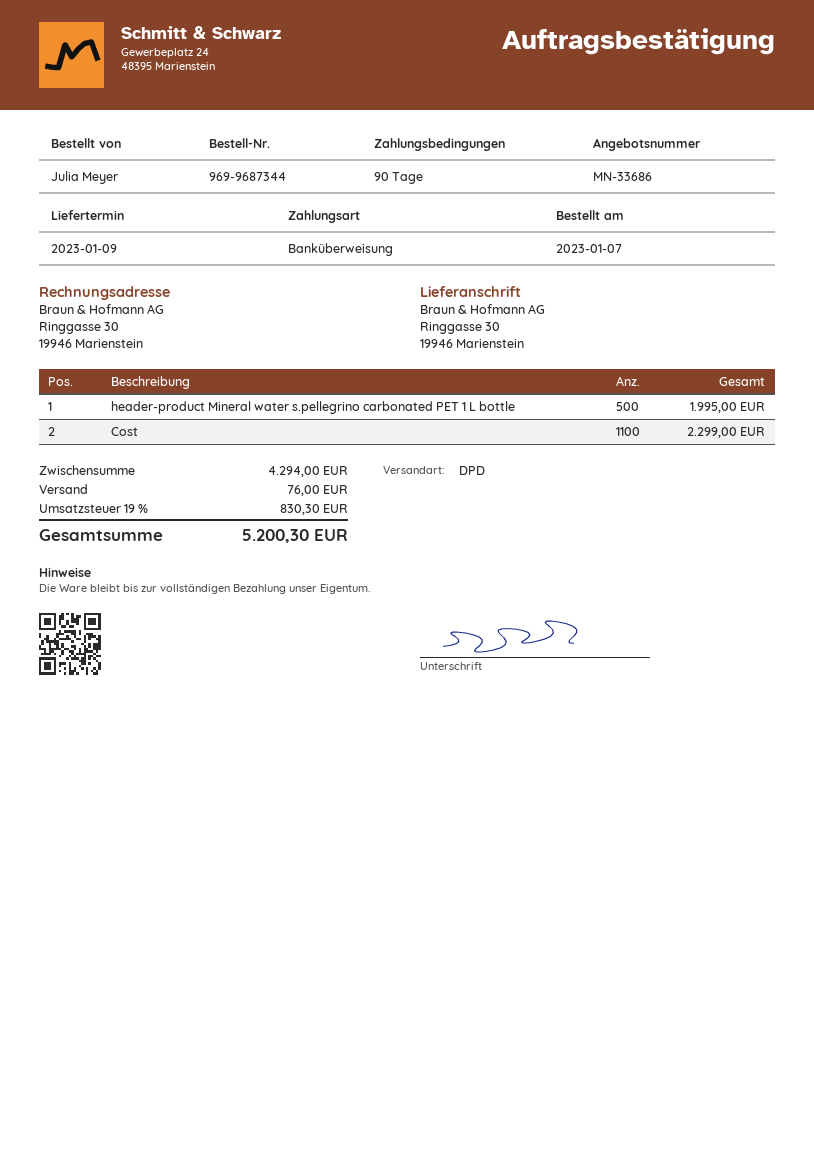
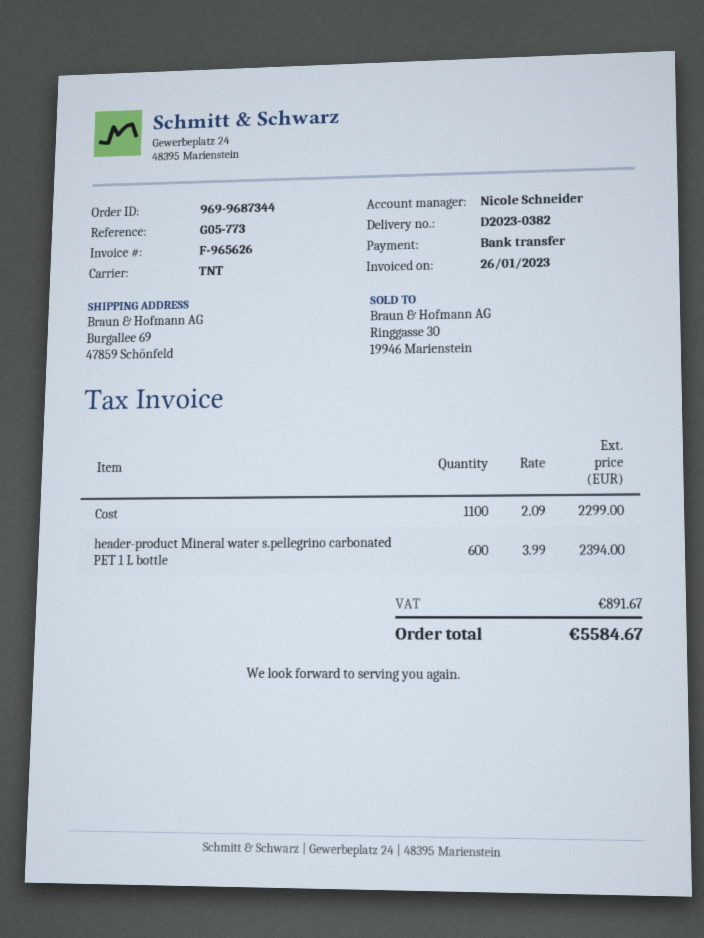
shipping method: DPD -> TNT
ship to: Ringgasse 30, 19946 Marienstein -> Burgallee 69, 47859 Schönfeld
header-product Mineral water s.pellegrino carbonated PET 1 L bottle: 500 for 1995.00 -> 600 for 2394.00
shipping: 76.00 -> none
tax: 830.30 -> 891.67
total: 5200.30 -> 5584.67

